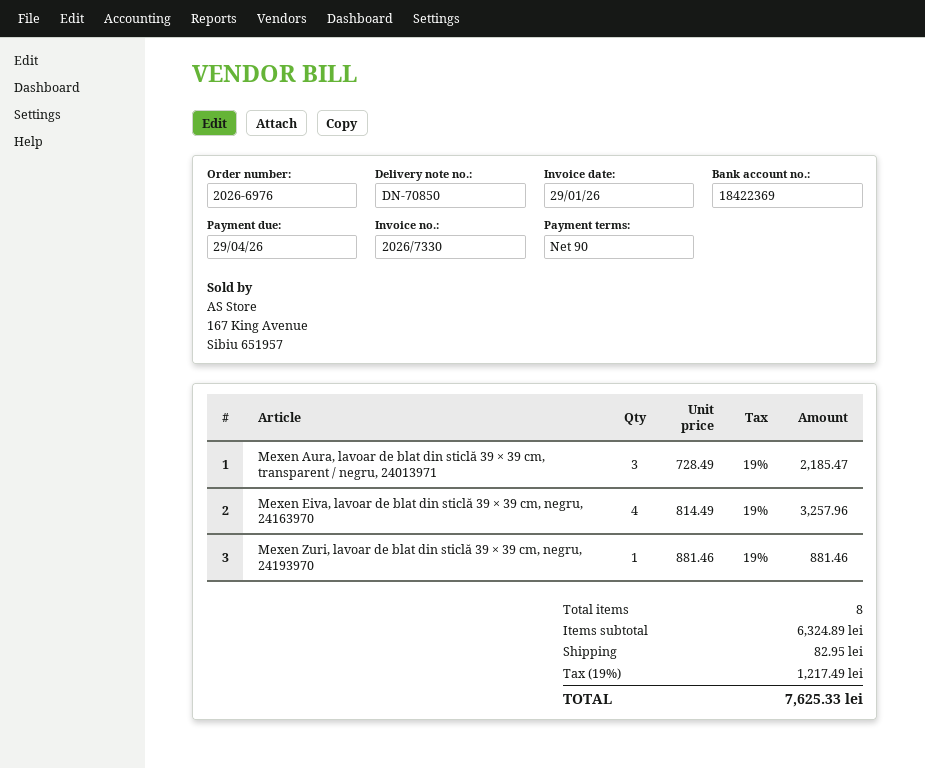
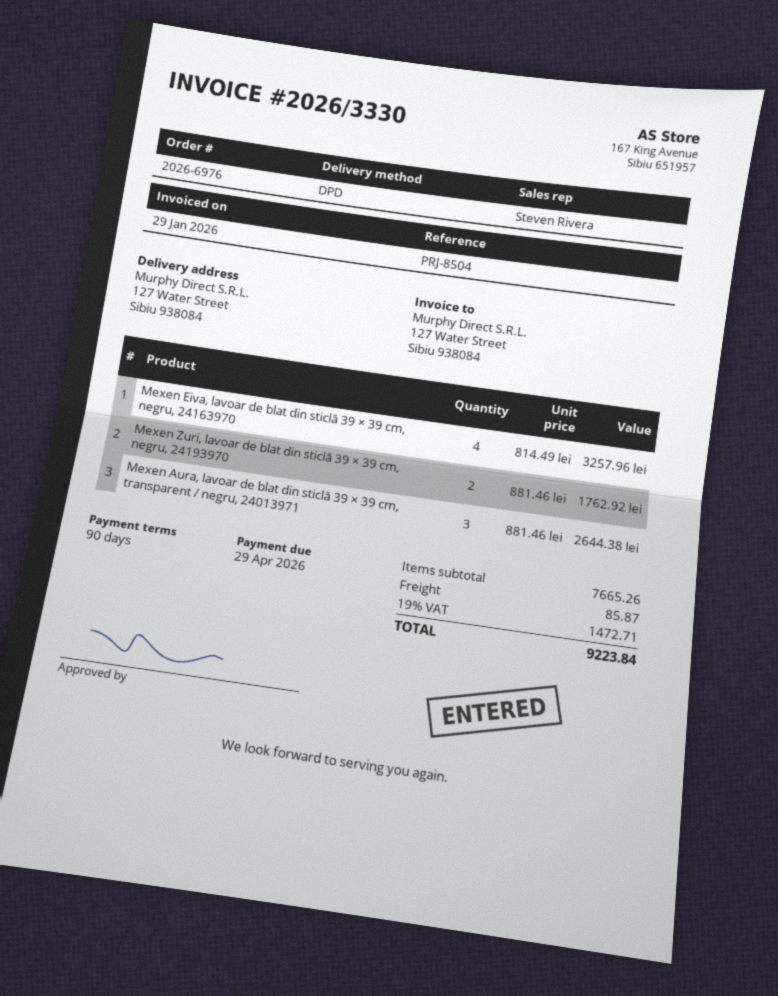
invoice number: 2026/7330 -> 2026/3330
Mexen Aura, lavoar de blat din sticlă 39 × 39 cm, transparent / negru, 24013971: 3 x 728.49 = 2185.47 -> 3 x 881.46 = 2644.38
Mexen Zuri, lavoar de blat din sticlă 39 × 39 cm, negru, 24193970: 1 x 881.46 = 881.46 -> 2 x 881.46 = 1762.92
subtotal: 6324.89 -> 7665.26
shipping: 82.95 -> 85.87
tax: 19% = 1217.49 -> 19% = 1472.71
total: 7625.33 -> 9223.84

